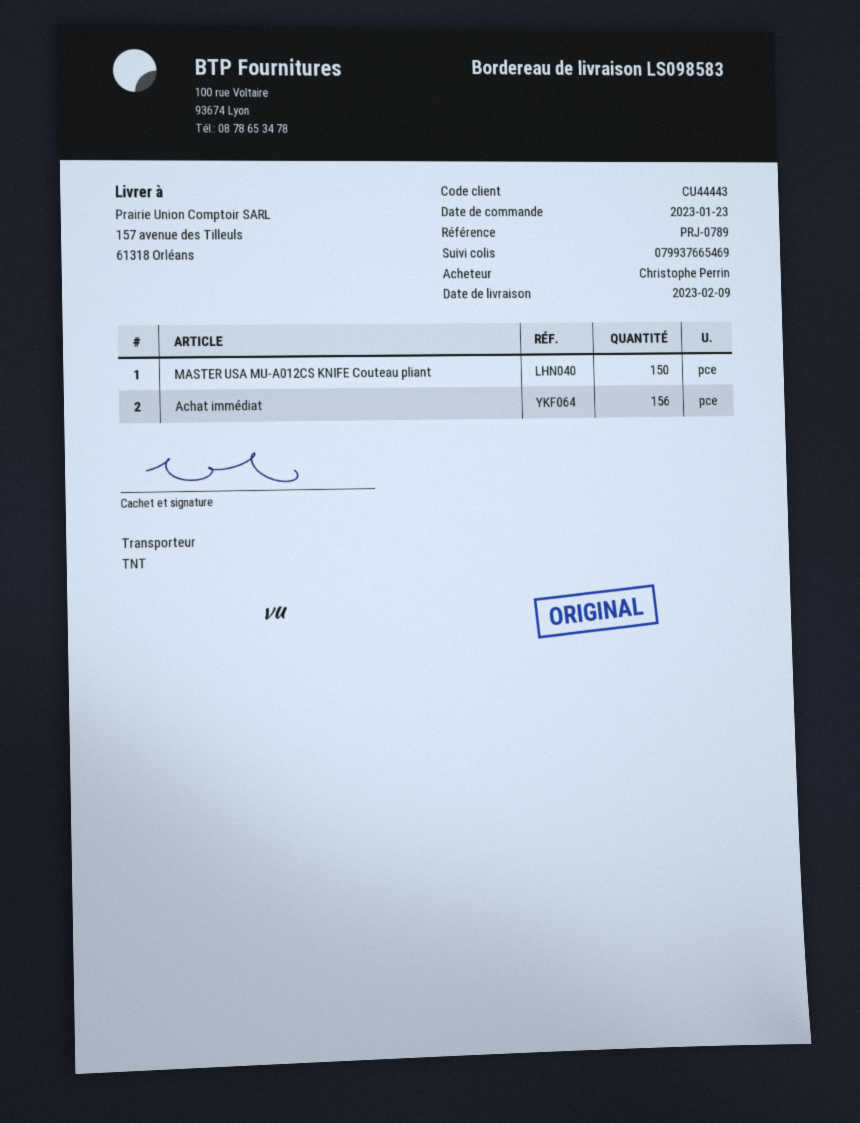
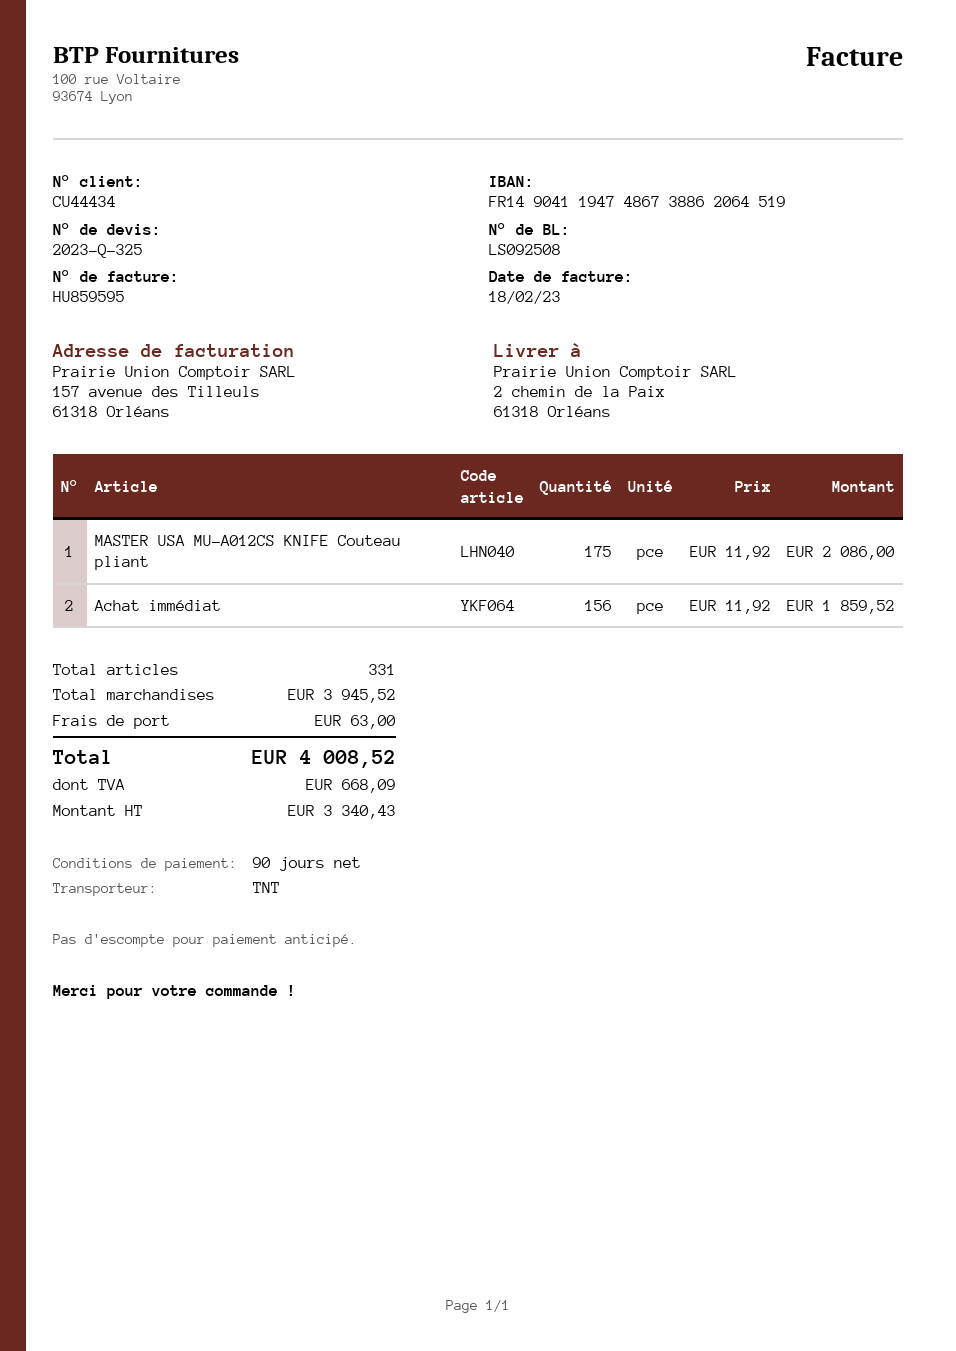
delivery note number: LS098583 -> LS092508
customer number: CU44443 -> CU44434
ship to: 157 avenue des Tilleuls, 61318 Orléans -> 2 chemin de la Paix, 61318 Orléans
MASTER USA MU-A012CS KNIFE Couteau pliant: 150 -> 175

